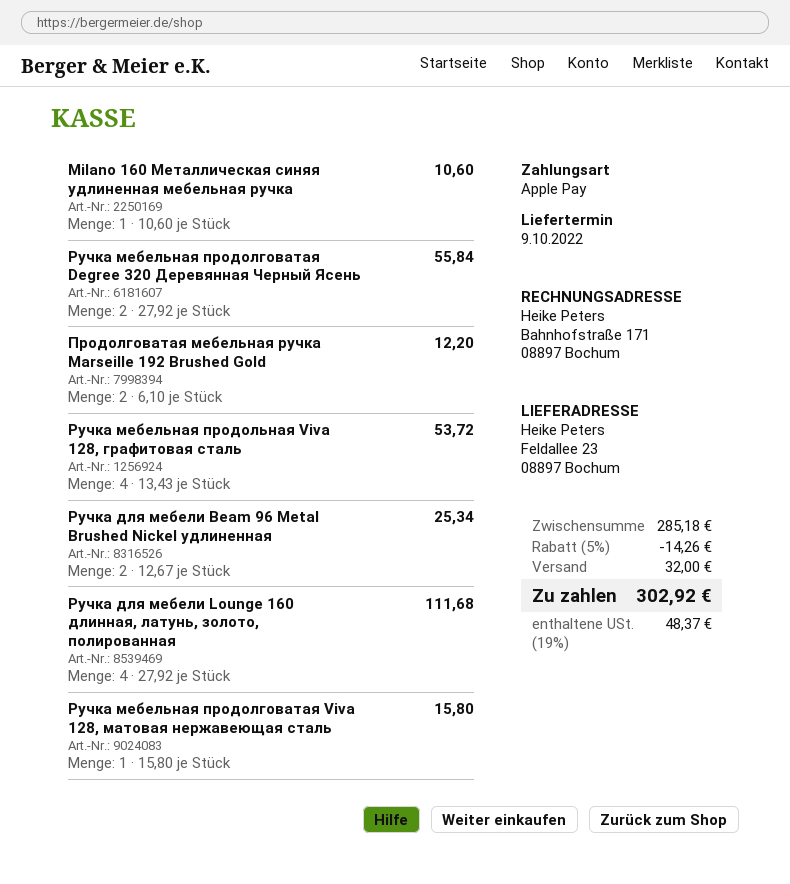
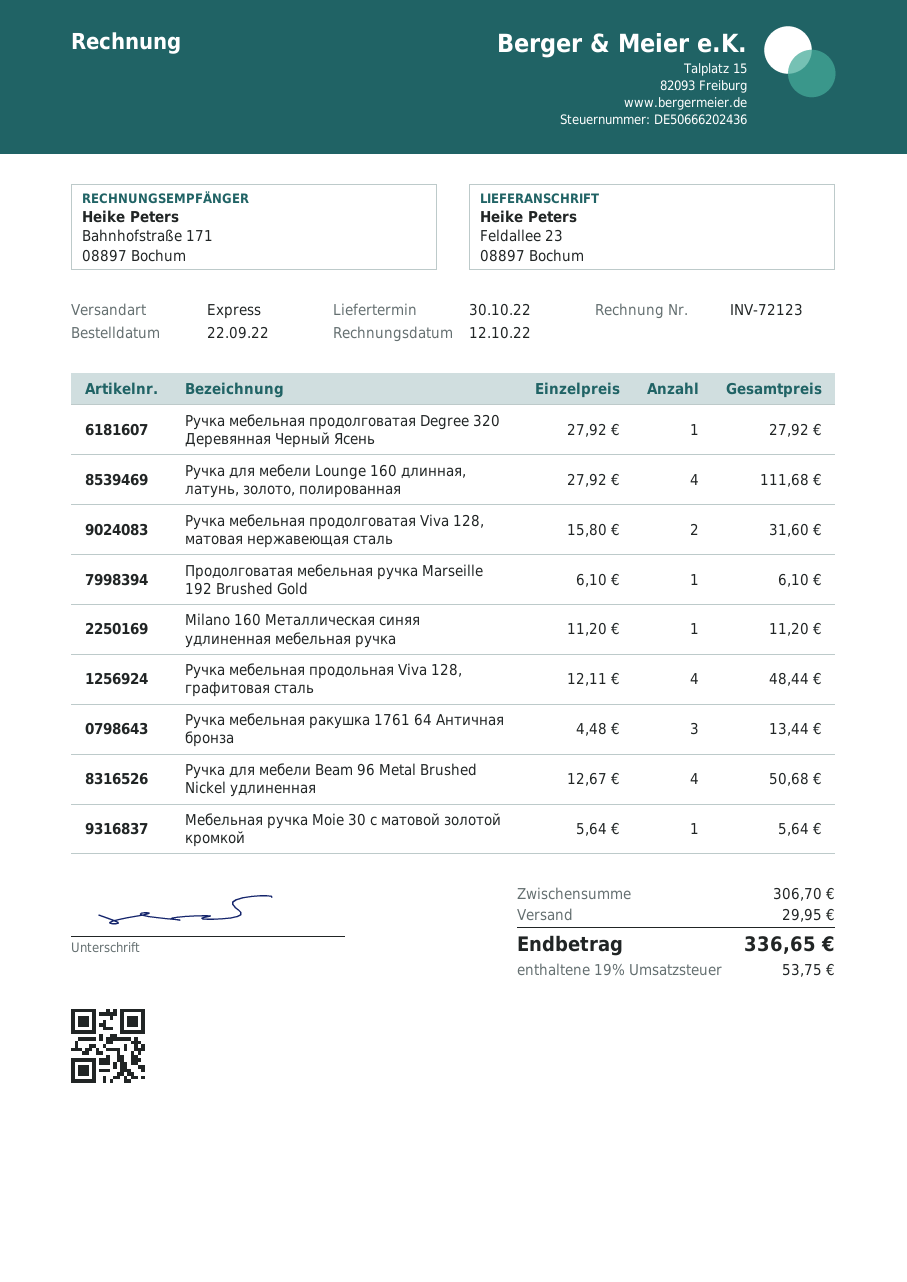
delivery date: 2022-10-09 -> 2022-10-30
Milano 160 Металлическая синяя удлиненная мебельная ручка: 1 x 10.60 = 10.60 -> 1 x 11.20 = 11.20
Ручка мебельная продолговатая Degree 320 Деревянная Черный Ясень: 2 x 27.92 = 55.84 -> 1 x 27.92 = 27.92
Продолговатая мебельная ручка Marseille 192 Brushed Gold: 2 x 6.10 = 12.20 -> 1 x 6.10 = 6.10
Ручка мебельная продольная Viva 128, графитовая сталь: 4 x 13.43 = 53.72 -> 4 x 12.11 = 48.44
Ручка для мебели Beam 96 Metal Brushed Nickel удлиненная: 2 x 12.67 = 25.34 -> 4 x 12.67 = 50.68
Ручка мебельная продолговатая Viva 128, матовая нержавеющая сталь: 1 x 15.80 = 15.80 -> 2 x 15.80 = 31.60
Ручка мебельная ракушка 1761 64 Античная бронза: none -> 3 x 4.48 = 13.44
Мебельная ручка Moie 30 с матовой золотой кромкой: none -> 1 x 5.64 = 5.64
subtotal: 285.18 -> 306.70
discount: 5% = 14.26 -> none
shipping: 32.00 -> 29.95
tax: 19% = 48.37 -> 19% = 53.75
total: 302.92 -> 336.65

